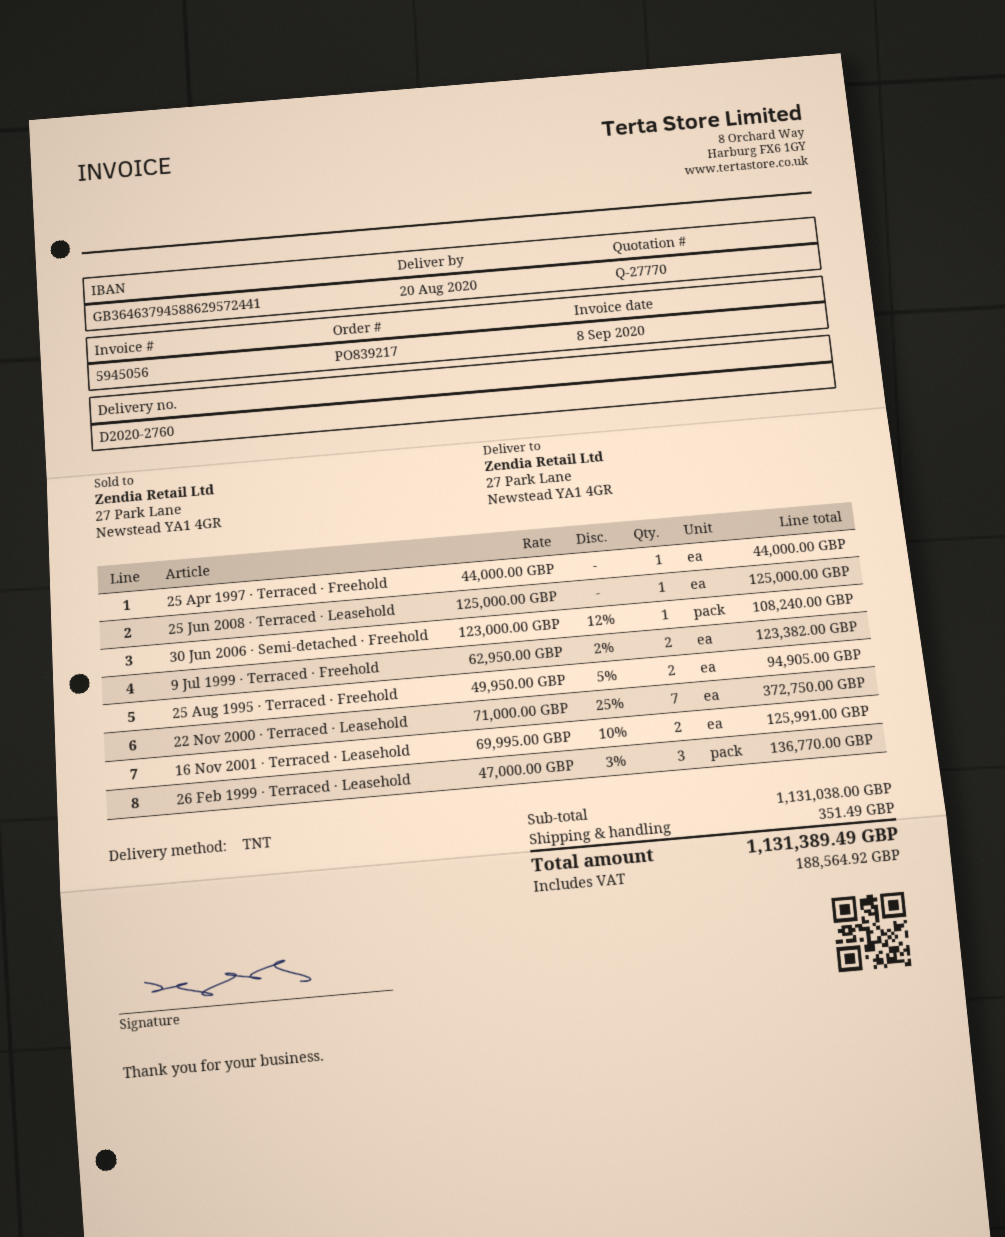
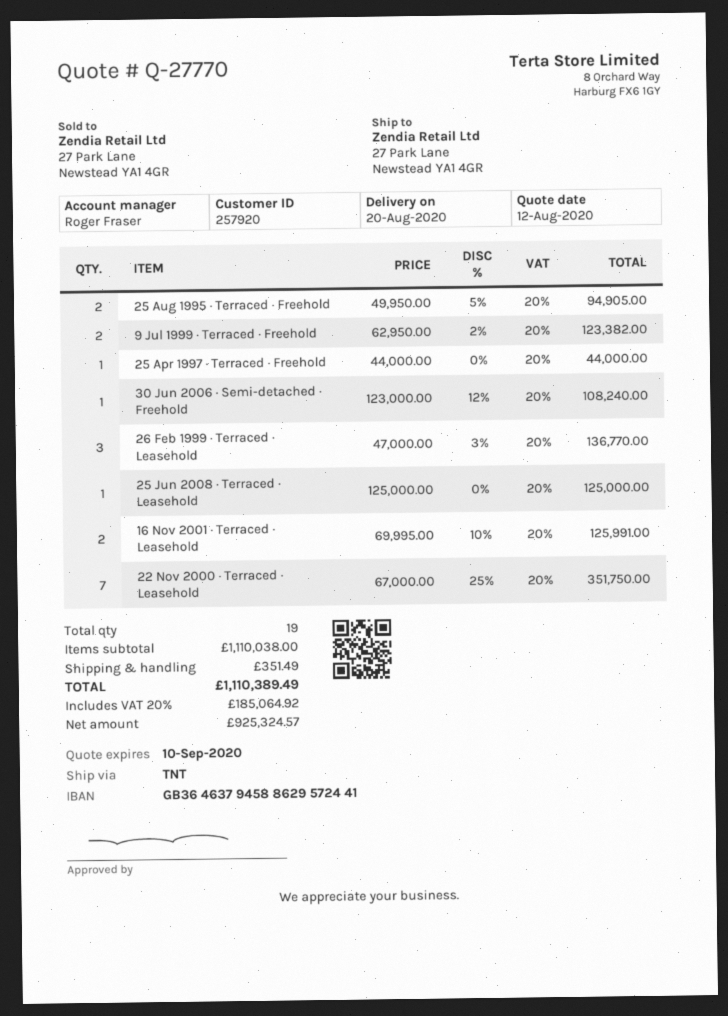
22 Nov 2000 · Terraced · Leasehold: 7 x 71000.00 - 25% = 372750.00 -> 7 x 67000.00 - 25% = 351750.00
subtotal: 1131038.00 -> 1110038.00
tax: 188564.92 -> 185064.92
total: 1131389.49 -> 1110389.49

